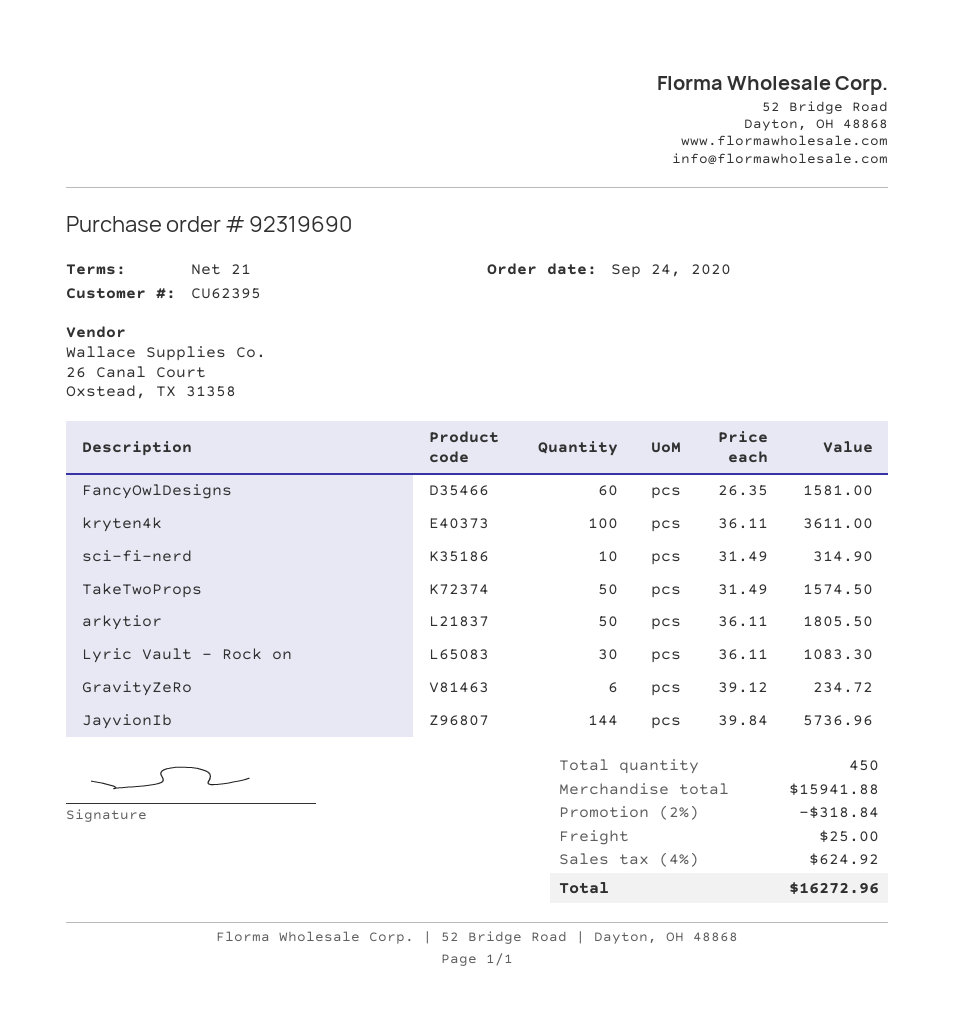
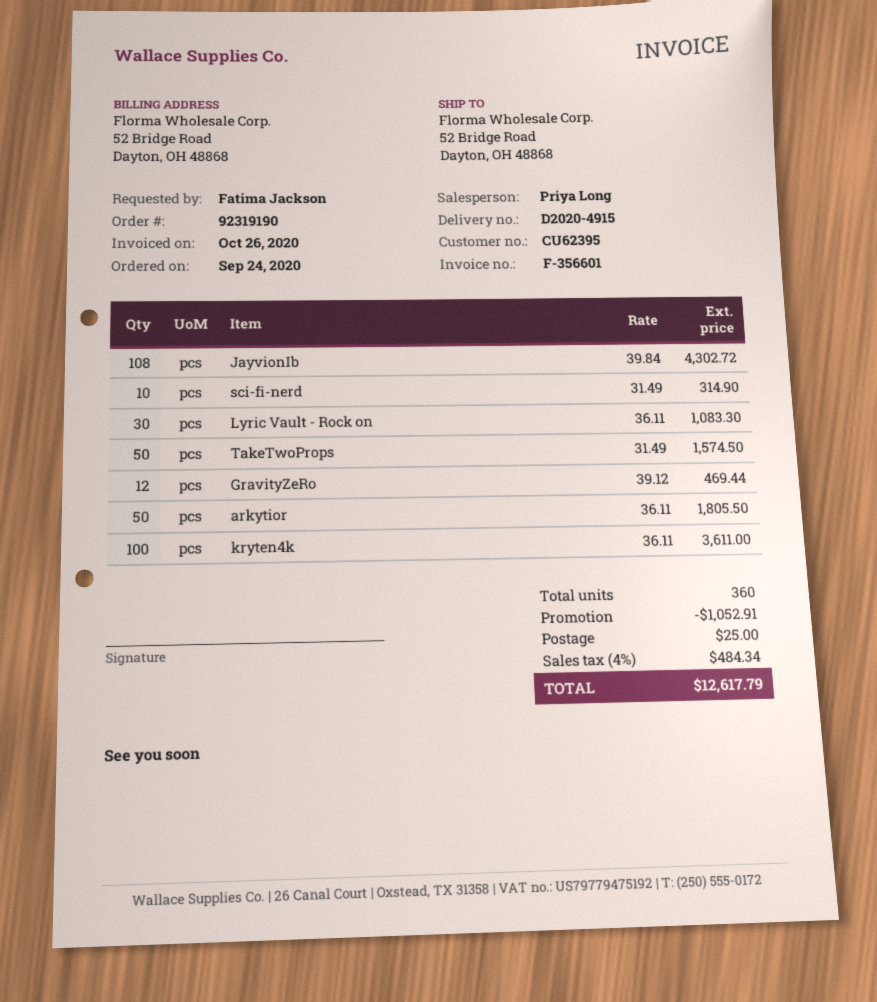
order number: 92319690 -> 92319190
FancyOwlDesigns: 60 x 26.35 = 1581.00 -> none
GravityZeRo: 6 x 39.12 = 234.72 -> 12 x 39.12 = 469.44
JayvionIb: 144 x 39.84 = 5736.96 -> 108 x 39.84 = 4302.72
total quantity: 450 -> 360
discount: 318.84 -> 1052.91
tax: 4% = 624.92 -> 4% = 484.34
total: 16272.96 -> 12617.79

